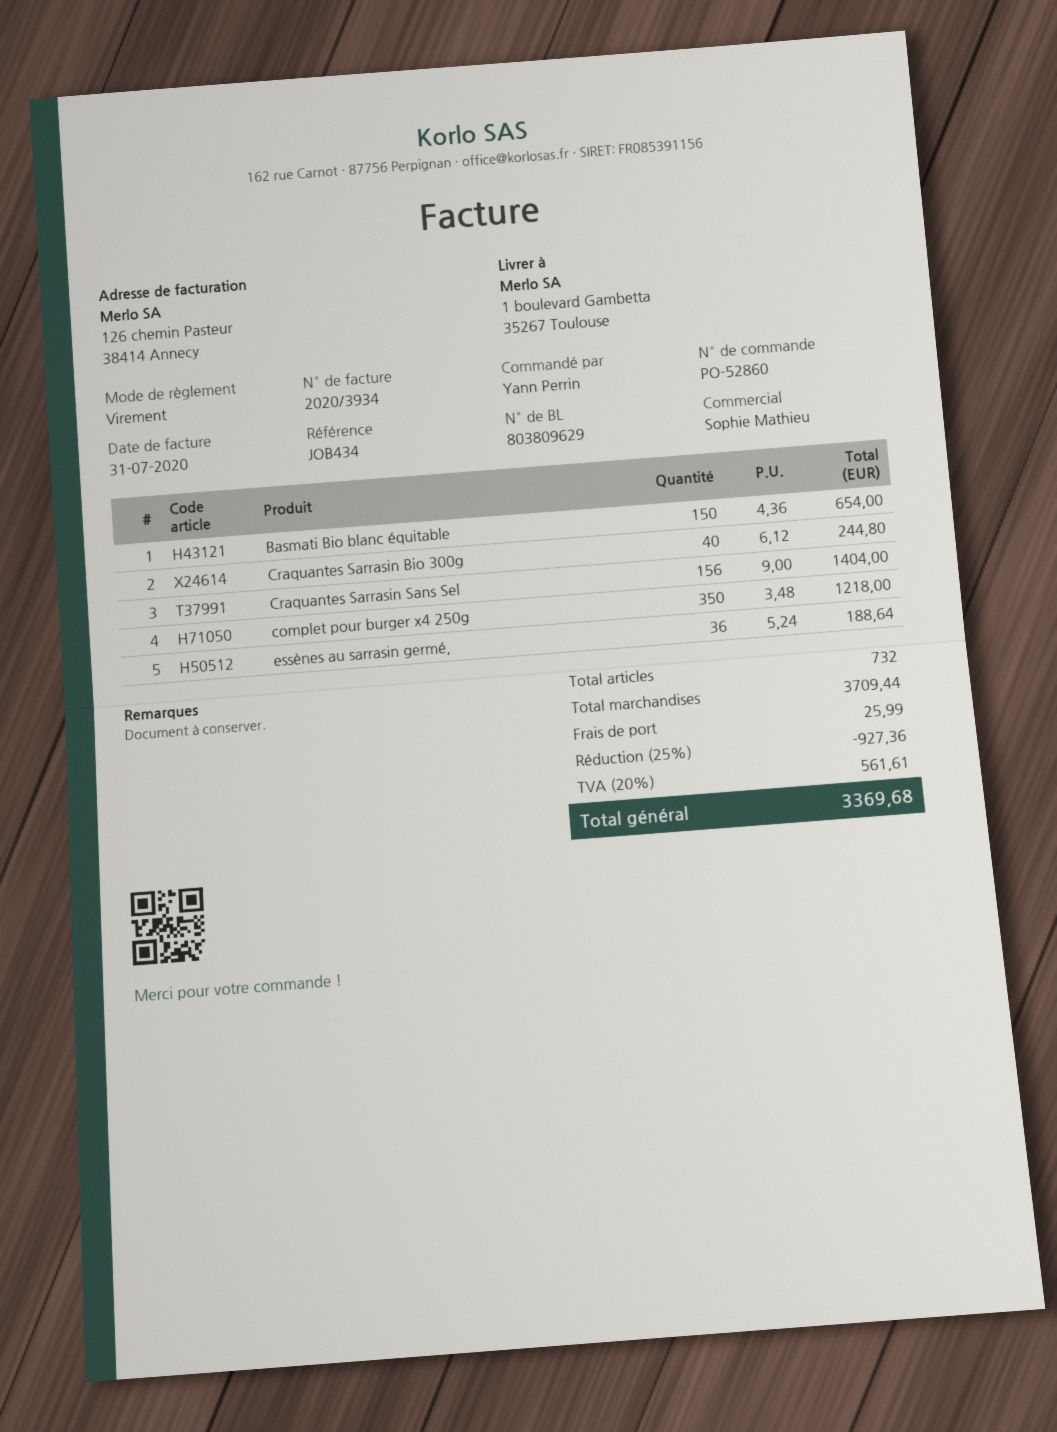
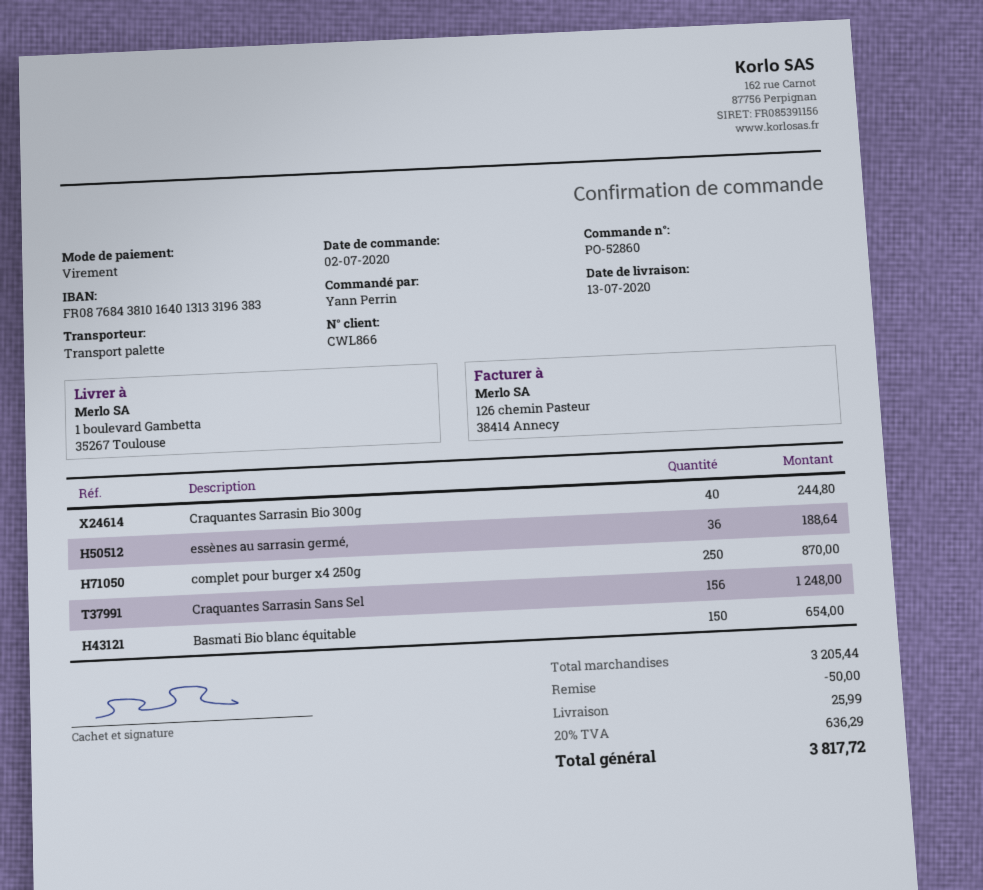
Craquantes Sarrasin Sans Sel: 156 for 1404.00 -> 156 for 1248.00
complet pour burger x4 250g: 350 for 1218.00 -> 250 for 870.00
subtotal: 3709.44 -> 3205.44
discount: 927.36 -> 50.00
tax: 20% = 561.61 -> 20% = 636.29
total: 3369.68 -> 3817.72

